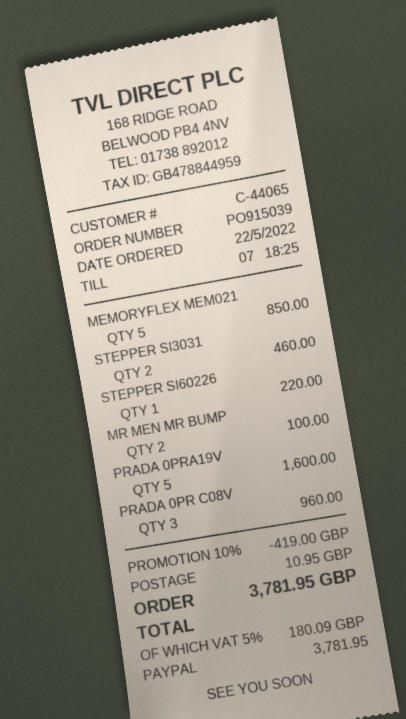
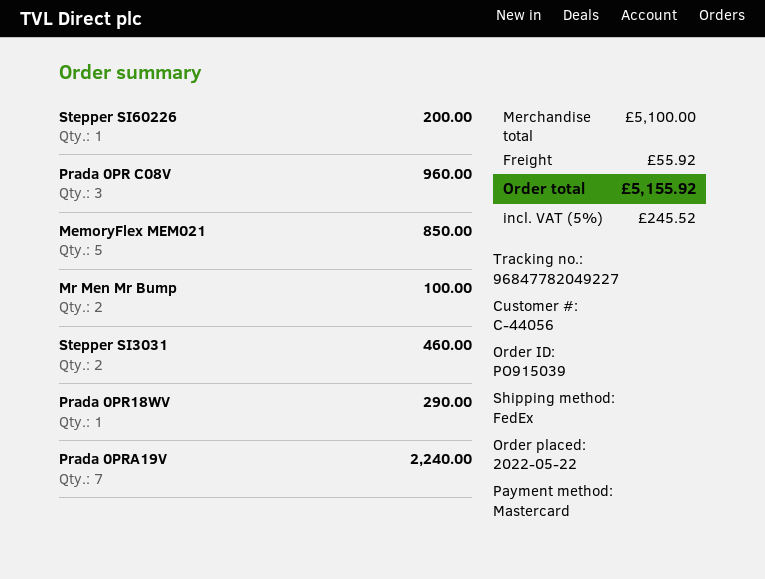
customer number: C-44065 -> C-44056
payment method: PayPal -> Mastercard
STEPPER SI60226: 1 for 220.00 -> 1 for 200.00
PRADA 0PRA19V: 5 for 1600.00 -> 7 for 2240.00
Prada 0PR18WV: none -> 1 for 290.00
discount: 10% = 419.00 -> none
shipping: 10.95 -> 55.92
tax: 5% = 180.09 -> 5% = 245.52
total: 3781.95 -> 5155.92

